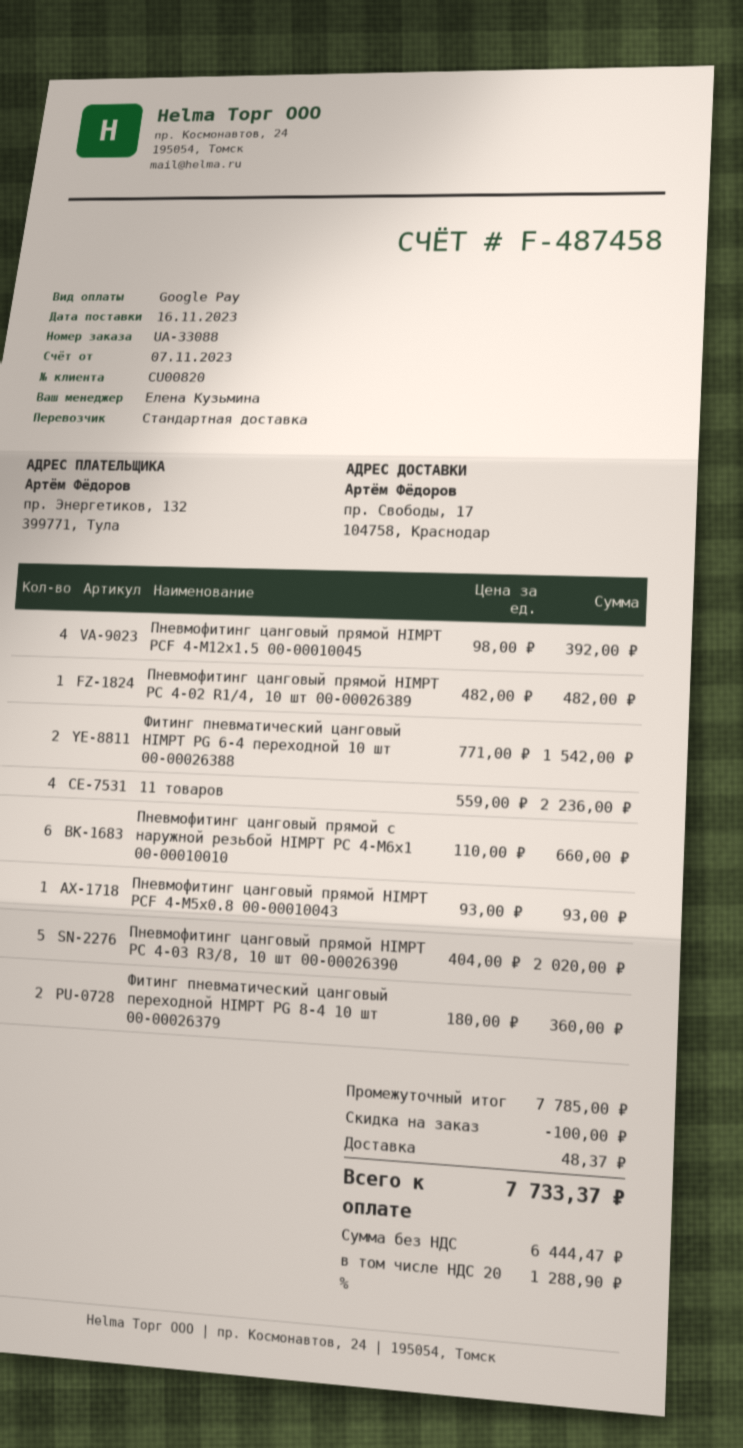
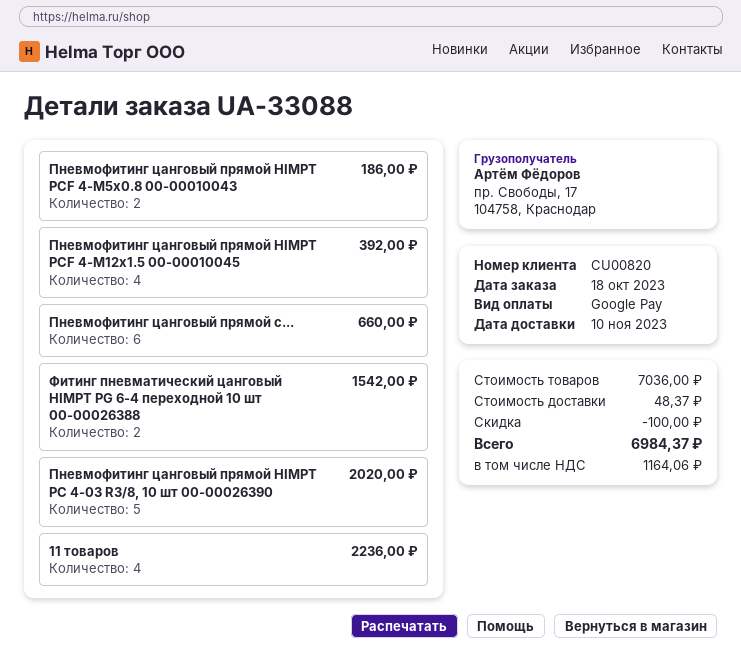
delivery date: 2023-11-16 -> 2023-11-10
Пневмофитинг цанговый прямой HIMPT PC 4-02 R1/4, 10 шт 00-00026389: 1 for 482.00 -> none
Пневмофитинг цанговый прямой HIMPT PCF 4-М5х0.8 00-00010043: 1 for 93.00 -> 2 for 186.00
Фитинг пневматический цанговый переходной HIMPT PG 8-4 10 шт 00-00026379: 2 for 360.00 -> none
subtotal: 7785.00 -> 7036.00
tax: 1288.90 -> 1164.06
total: 7733.37 -> 6984.37

